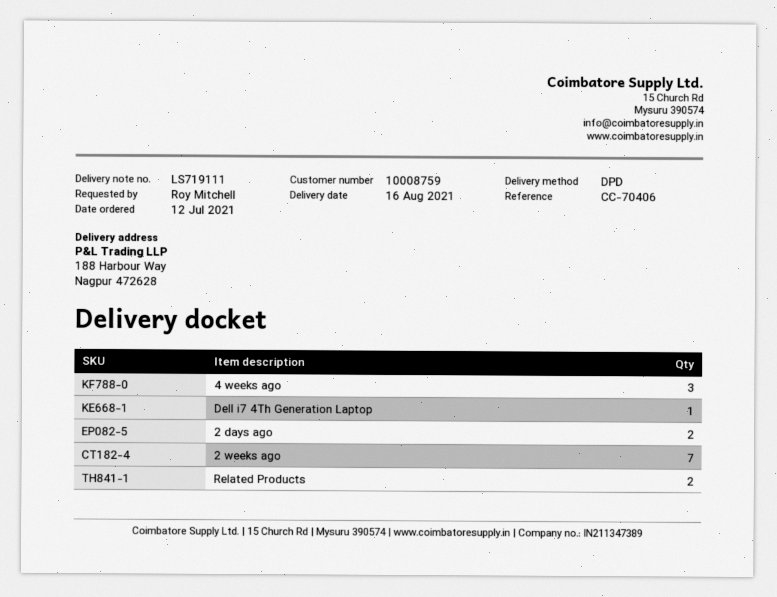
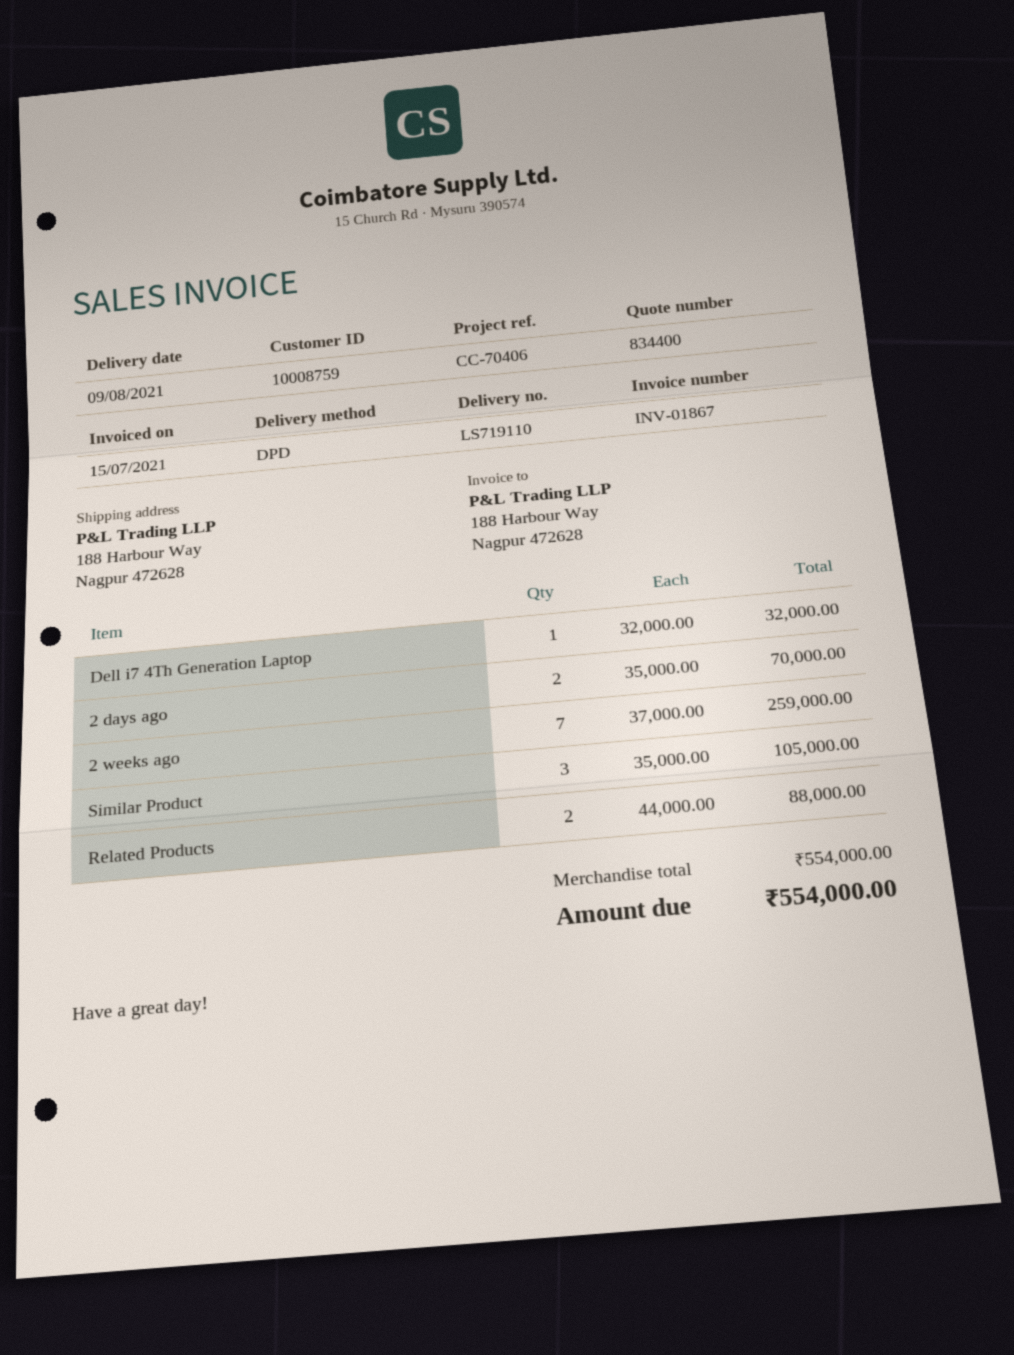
delivery note number: LS719111 -> LS719110
delivery date: 2021-08-16 -> 2021-08-09
4 weeks ago: 3 -> none
Similar Product: none -> 3

